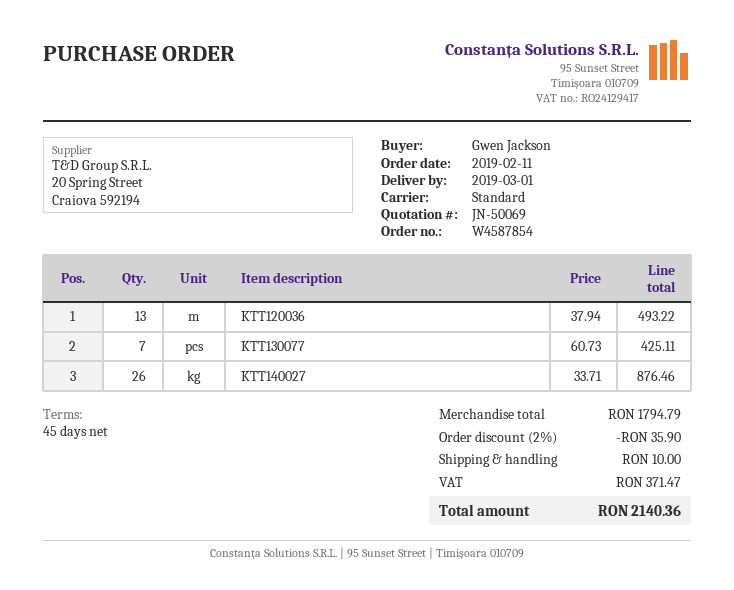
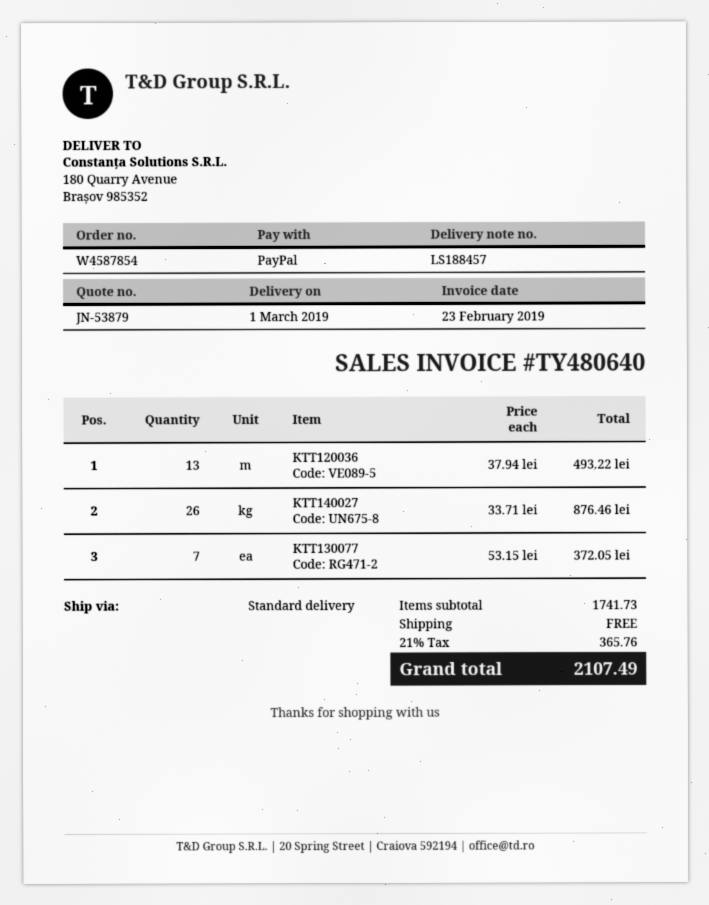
quote number: JN-50069 -> JN-53879
KTT130077: 7 x 60.73 = 425.11 -> 7 x 53.15 = 372.05
subtotal: 1794.79 -> 1741.73
discount: 2% = 35.90 -> none
shipping: 10.00 -> 0.00
tax: 371.47 -> 365.76
total: 2140.36 -> 2107.49

